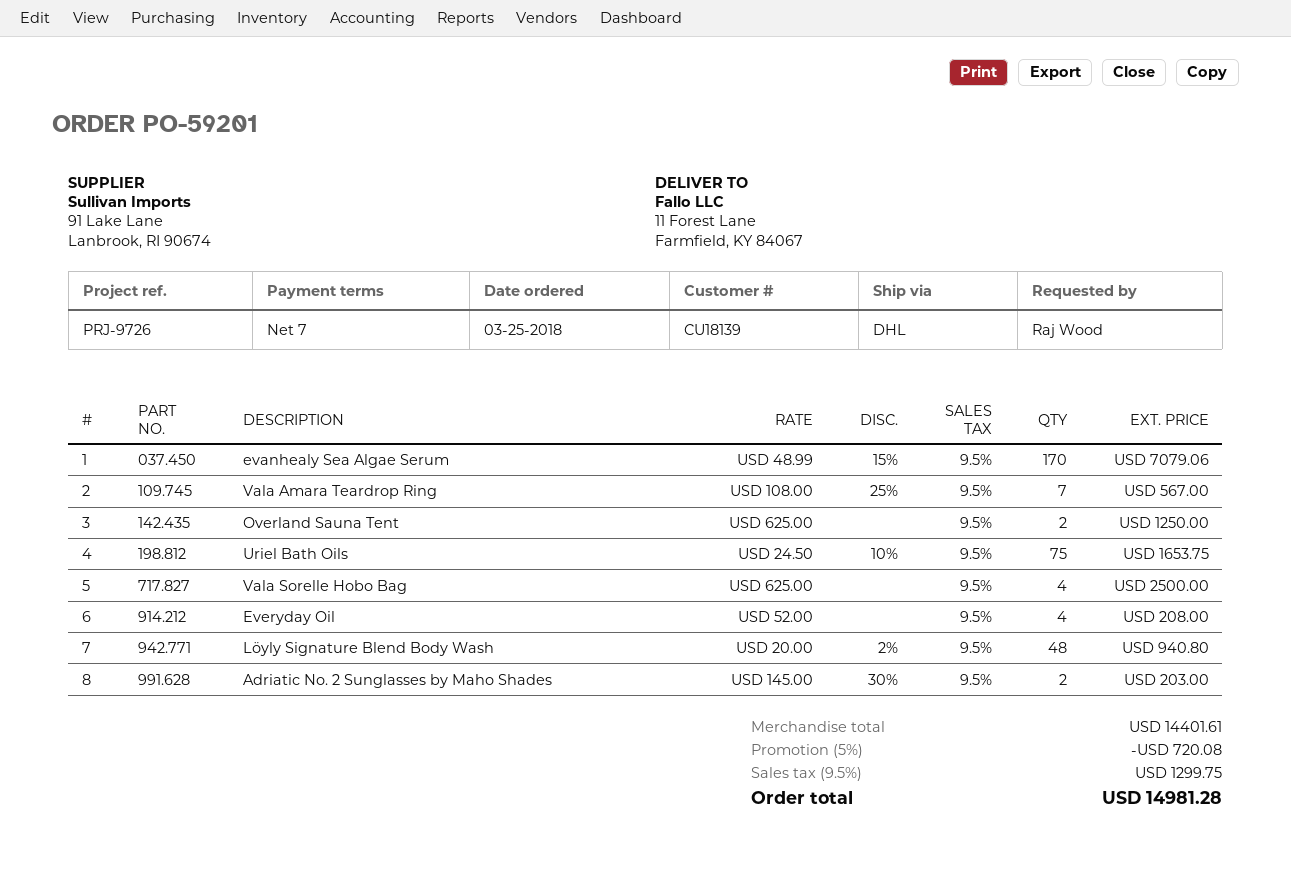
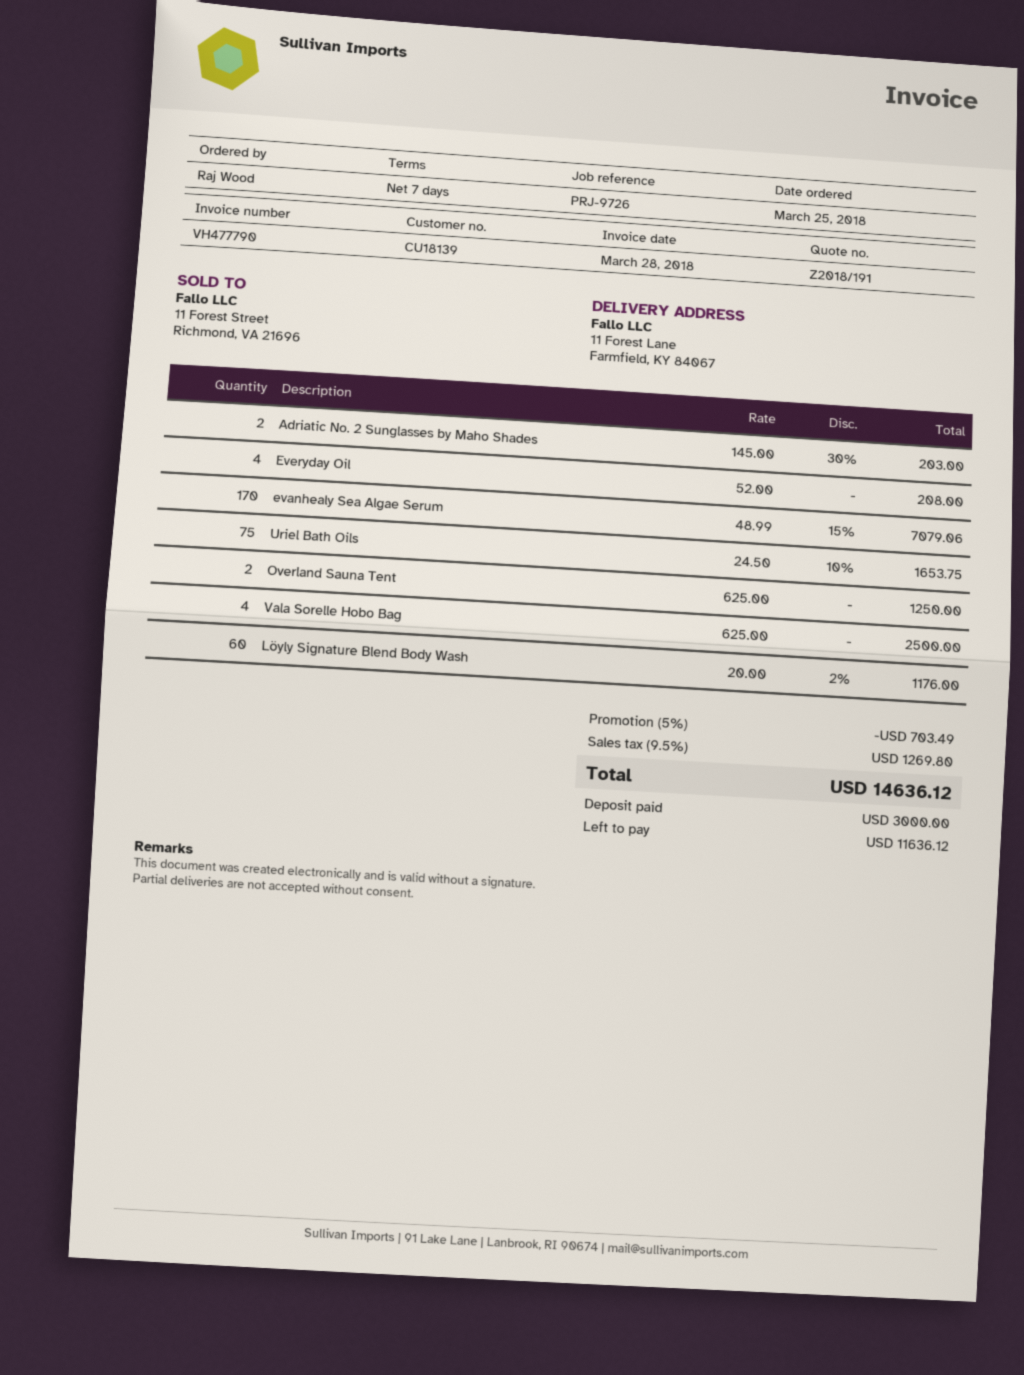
Vala Amara Teardrop Ring: 7 x 108.00 - 25% = 567.00 -> none
Löyly Signature Blend Body Wash: 48 x 20.00 - 2% = 940.80 -> 60 x 20.00 - 2% = 1176.00
discount: 5% = 720.08 -> 5% = 703.49
tax: 9.5% = 1299.75 -> 9.5% = 1269.80
total: 14981.28 -> 14636.12

